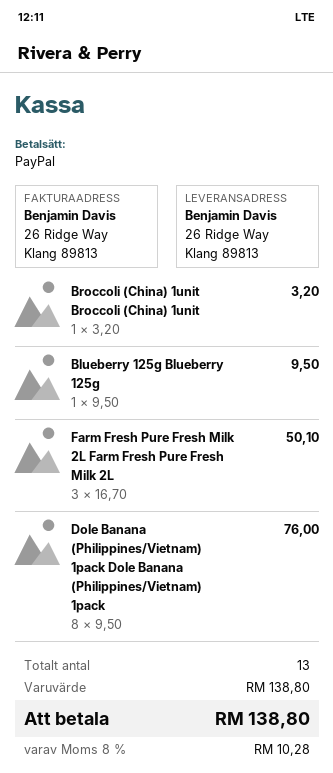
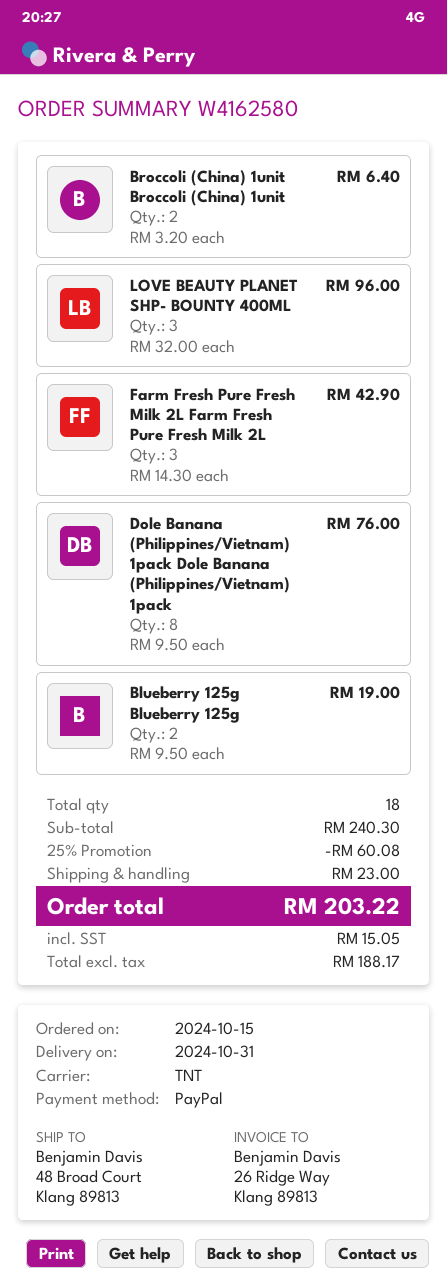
ship to: 26 Ridge Way, Klang 89813 -> 48 Broad Court, Klang 89813
Broccoli (China) 1unit Broccoli (China) 1unit: 1 x 3.20 = 3.20 -> 2 x 3.20 = 6.40
Blueberry 125g Blueberry 125g: 1 x 9.50 = 9.50 -> 2 x 9.50 = 19.00
Farm Fresh Pure Fresh Milk 2L Farm Fresh Pure Fresh Milk 2L: 3 x 16.70 = 50.10 -> 3 x 14.30 = 42.90
LOVE BEAUTY PLANET SHP- BOUNTY 400ML: none -> 3 x 32.00 = 96.00
total quantity: 13 -> 18
subtotal: 138.80 -> 240.30
discount: none -> 25% = 60.08
shipping: none -> 23.00
tax: 10.28 -> 15.05
total: 138.80 -> 203.22

